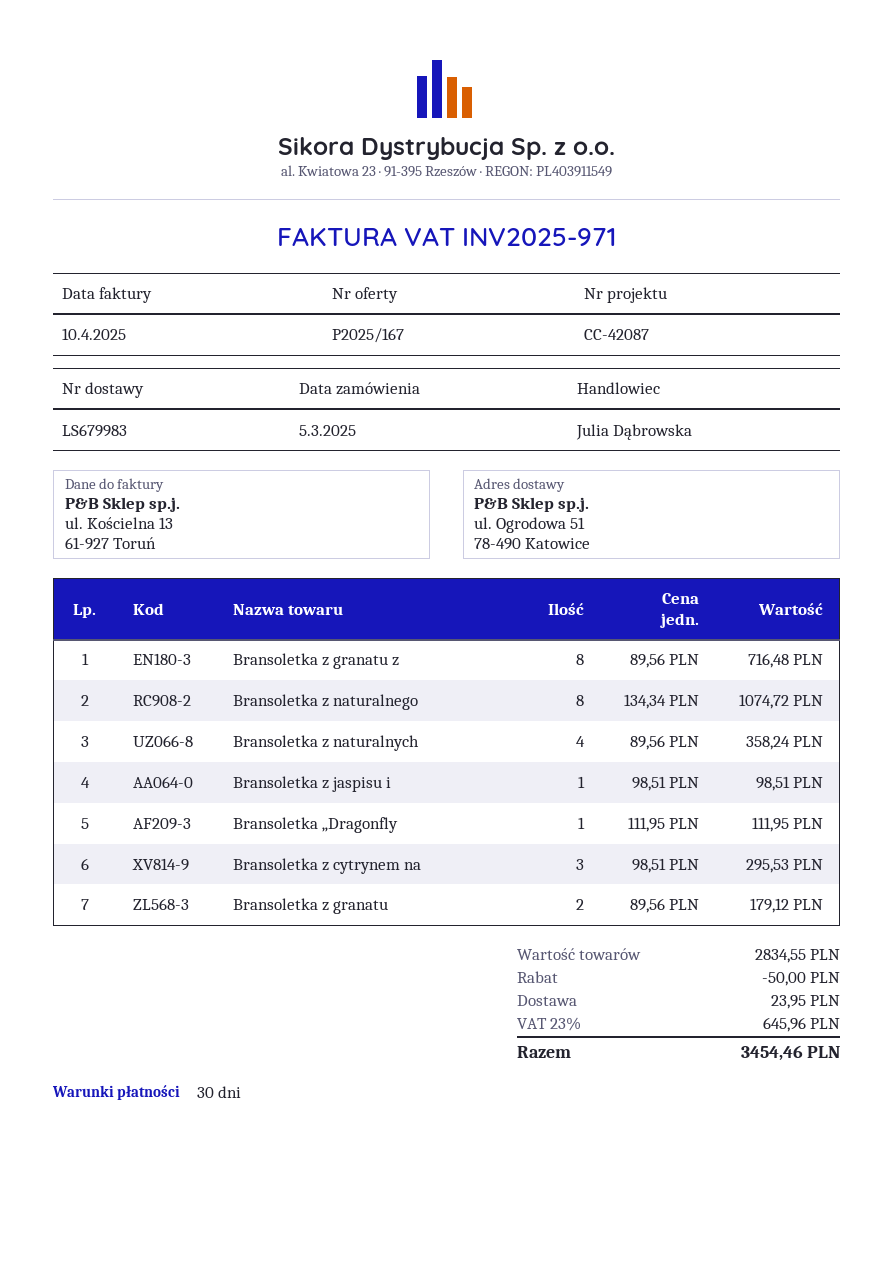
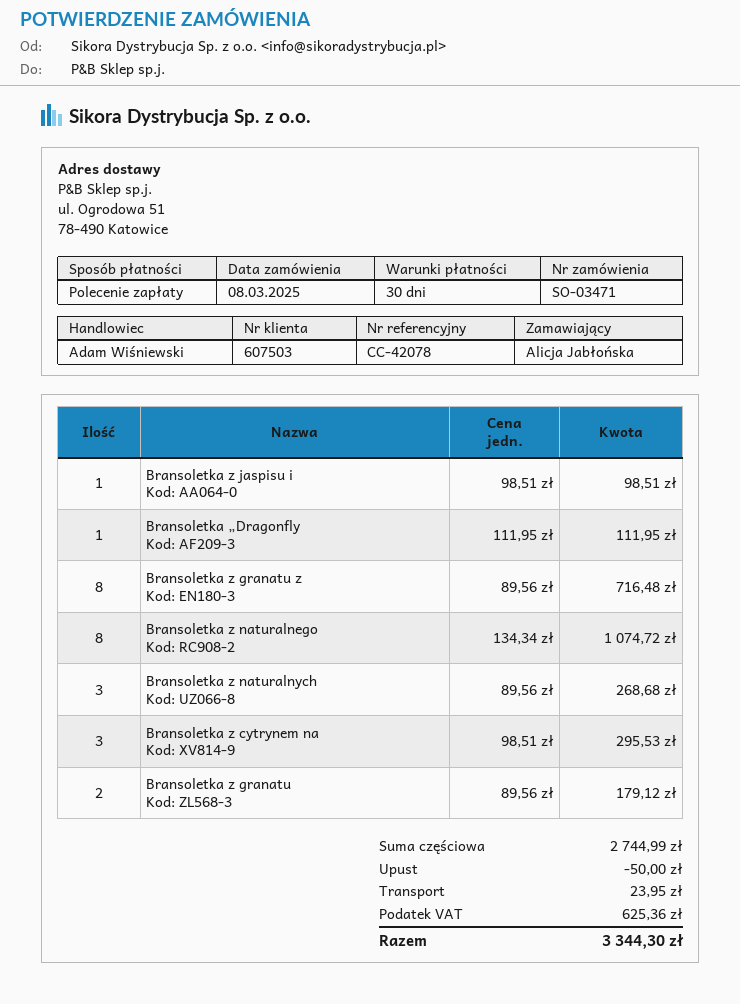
order date: 2025-03-05 -> 2025-03-08
reference: CC-42087 -> CC-42078
sales rep: Julia Dąbrowska -> Adam Wiśniewski
Bransoletka z naturalnych: 4 x 89.56 = 358.24 -> 3 x 89.56 = 268.68
subtotal: 2834.55 -> 2744.99
tax: 645.96 -> 625.36
total: 3454.46 -> 3344.30

